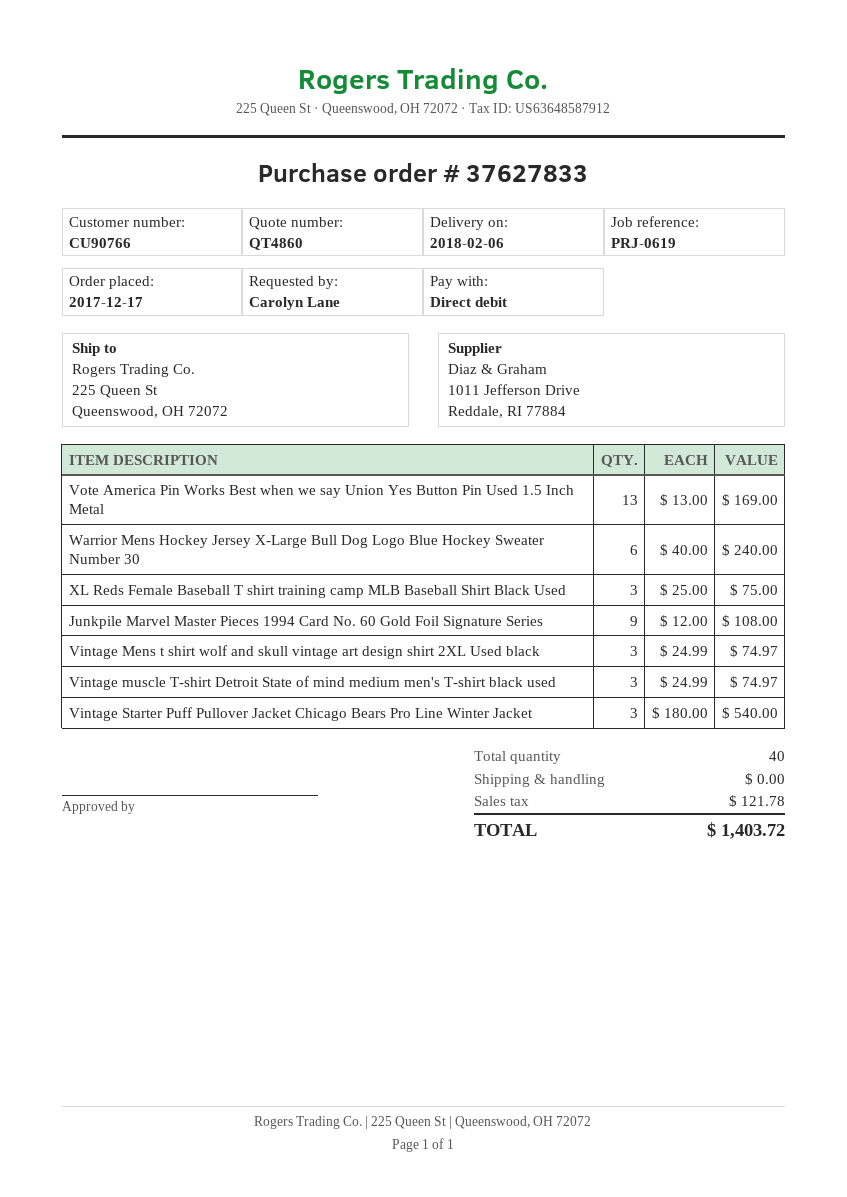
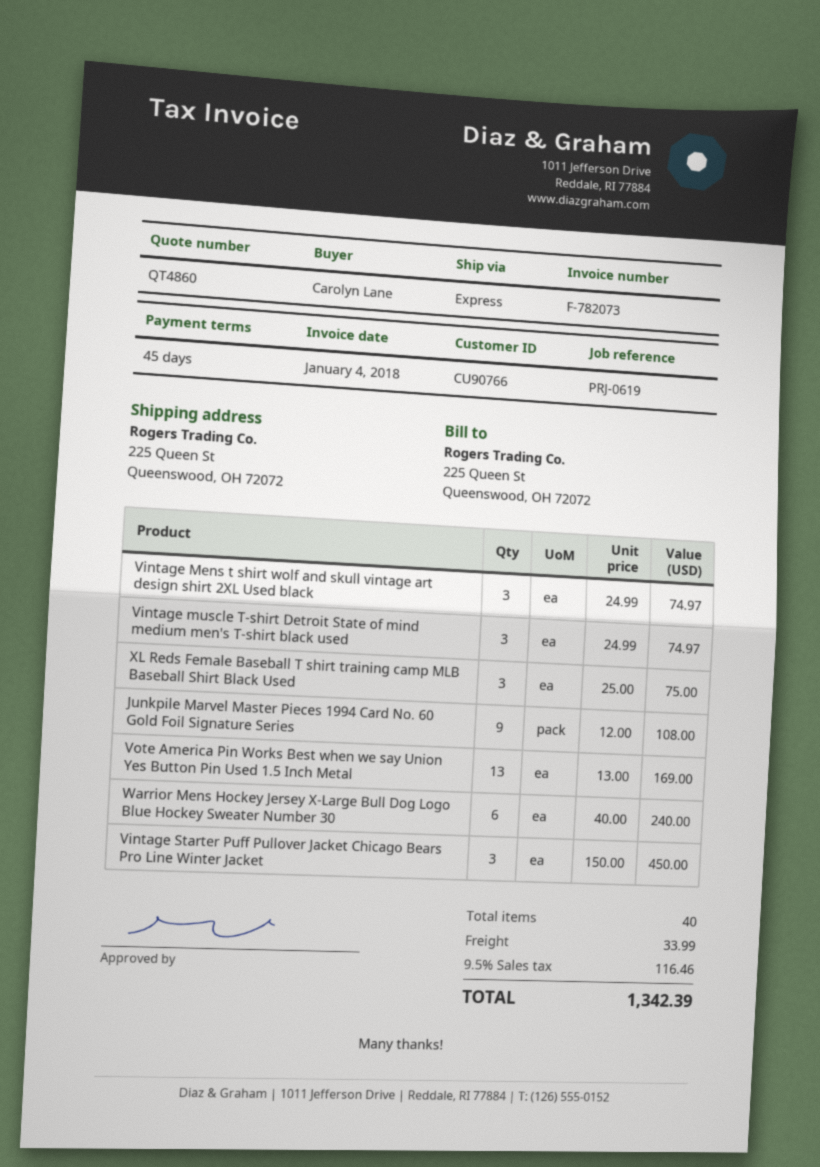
Vintage Starter Puff Pullover Jacket Chicago Bears Pro Line Winter Jacket: 3 x 180.00 = 540.00 -> 3 x 150.00 = 450.00
shipping: 0.00 -> 33.99
tax: 121.78 -> 116.46
total: 1403.72 -> 1342.39

